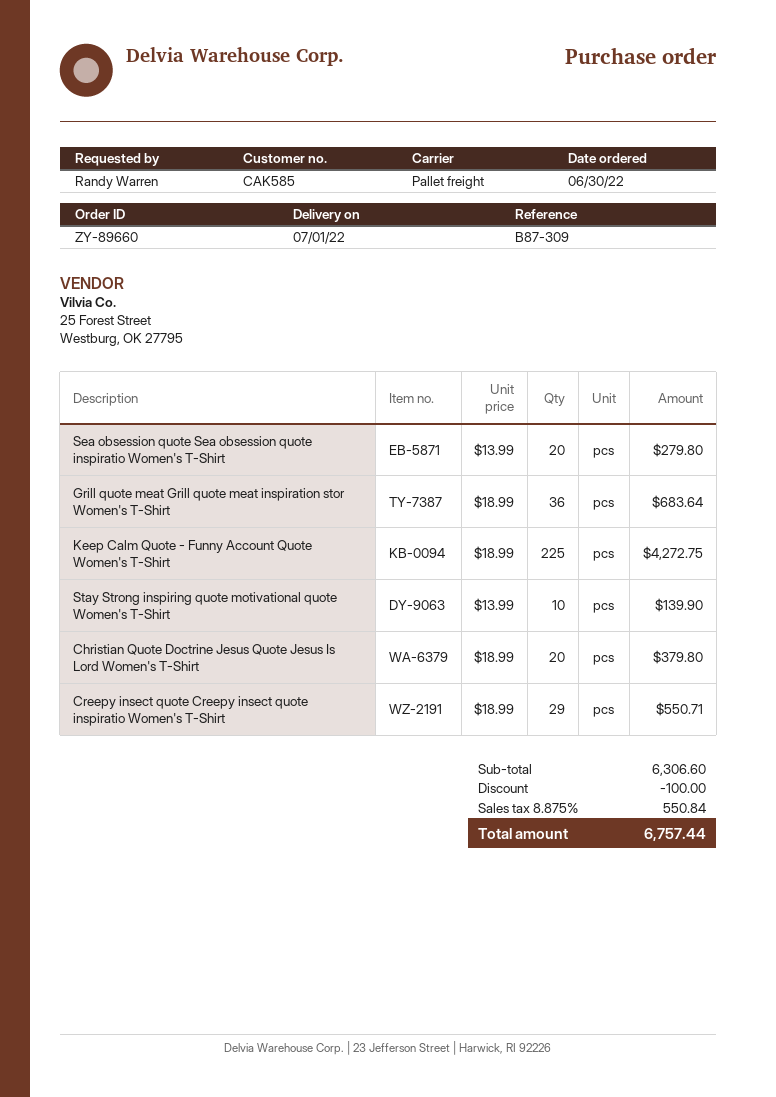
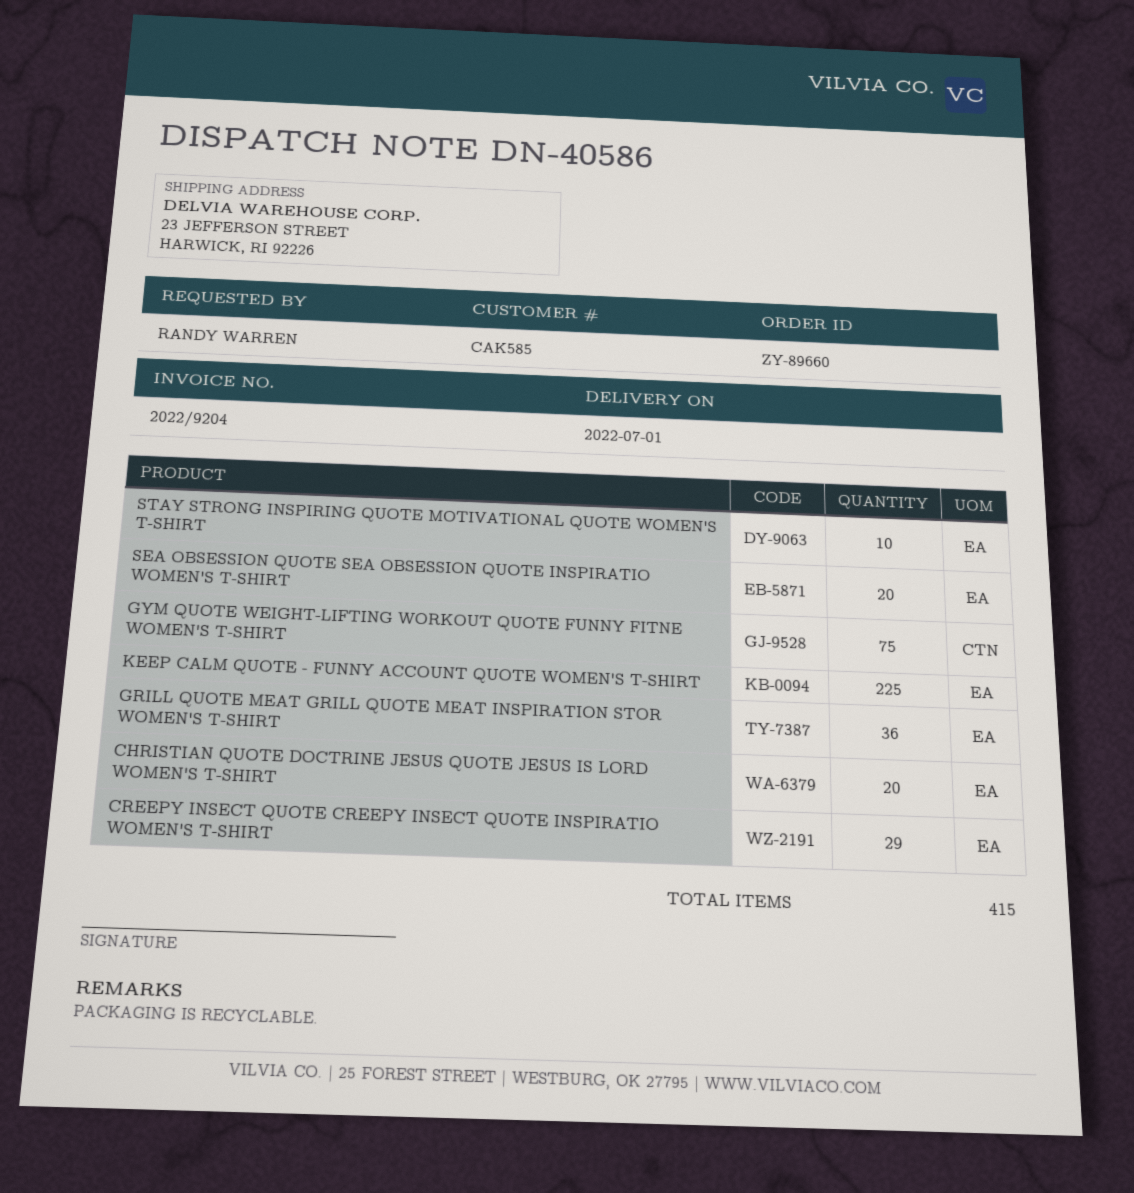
GYM QUOTE WEIGHT-LIFTING WORKOUT QUOTE FUNNY FITNE WOMEN'S T-SHIRT: none -> 75

